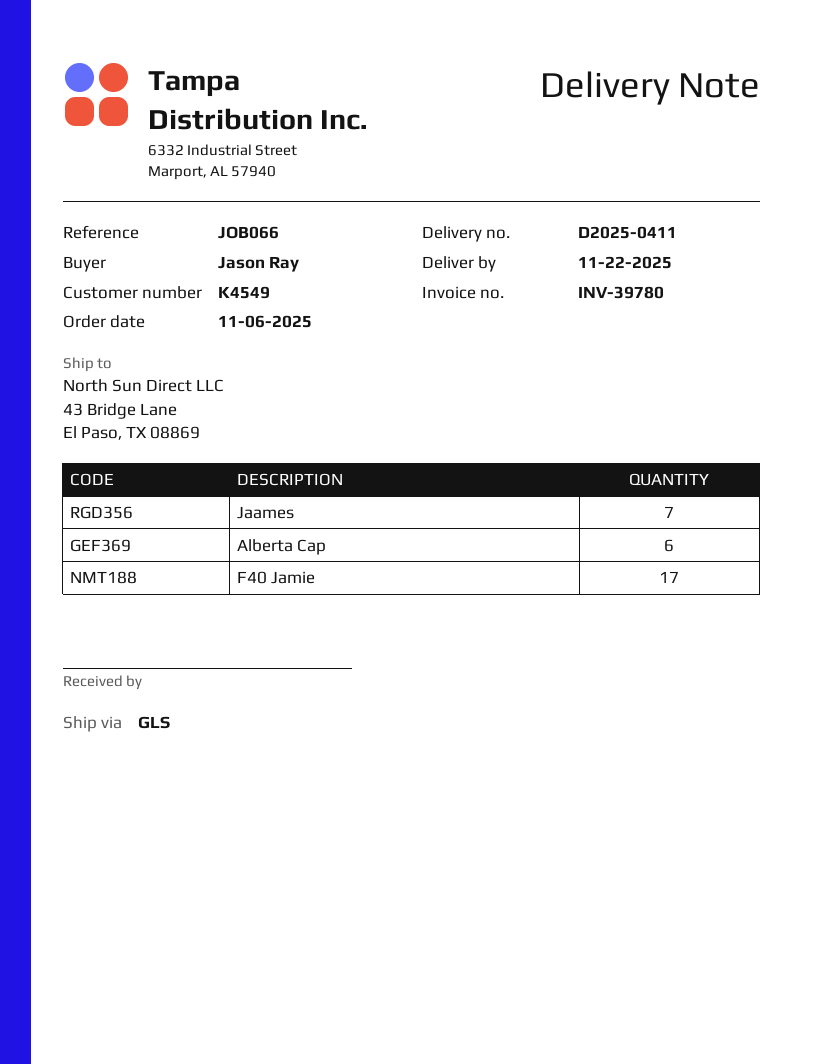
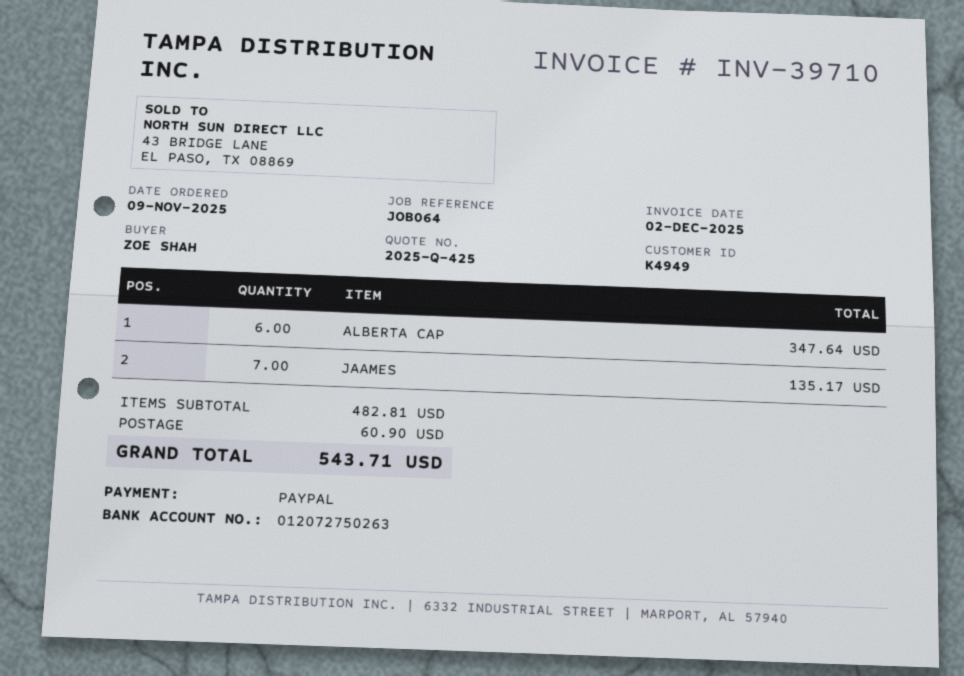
order date: 2025-11-06 -> 2025-11-09
invoice number: INV-39780 -> INV-39710
customer number: K4549 -> K4949
reference: JOB066 -> JOB064
ordered by: Jason Ray -> ZOE SHAH
F40 Jamie: 17 -> none

